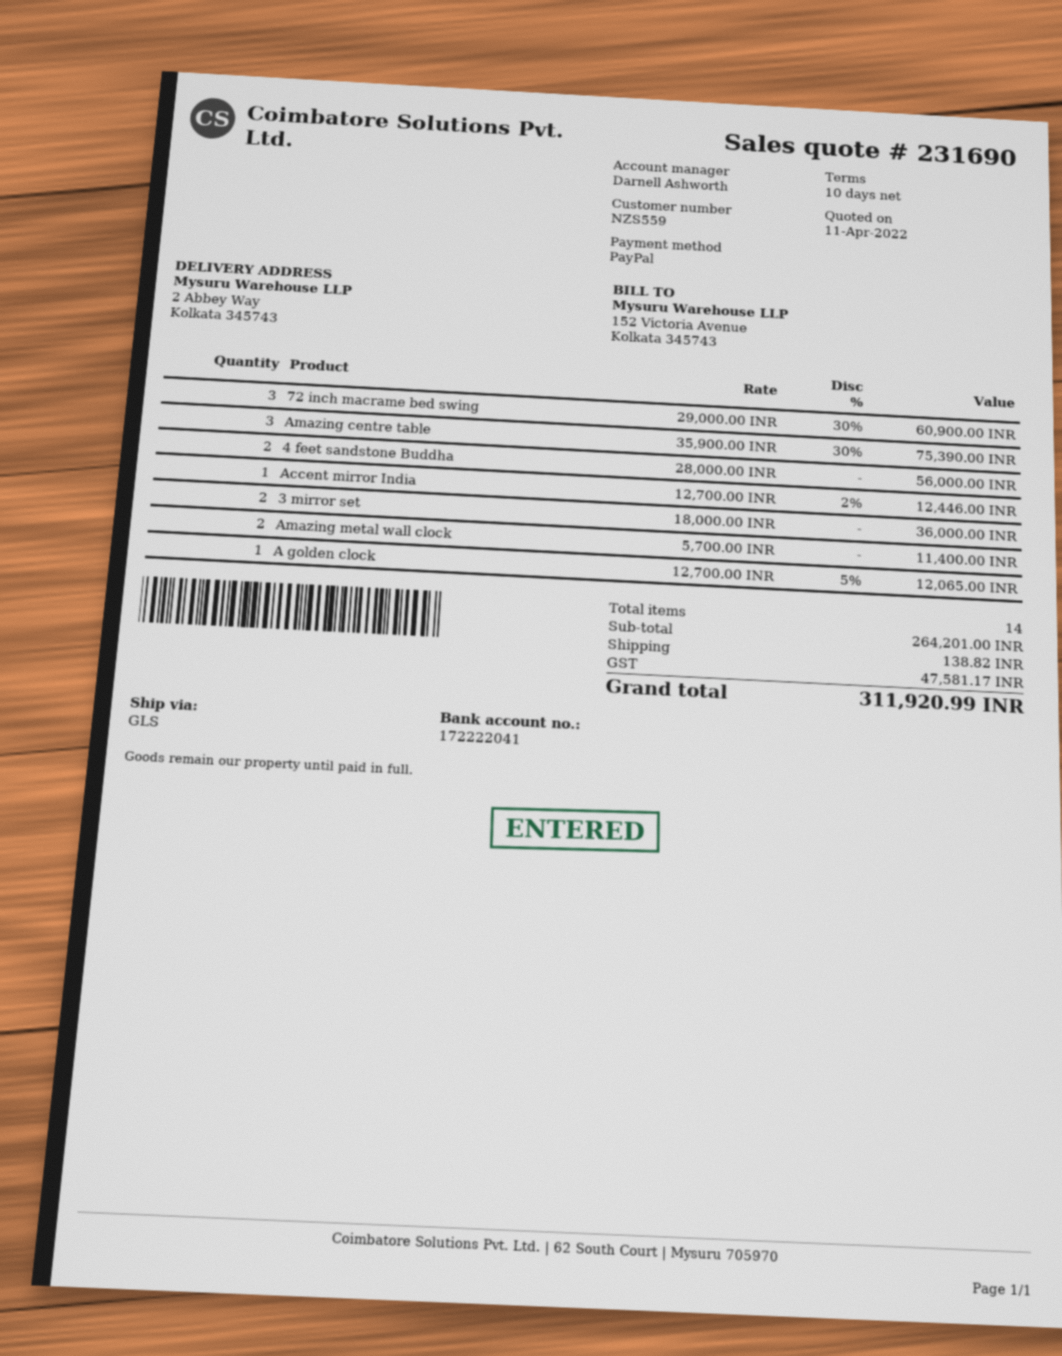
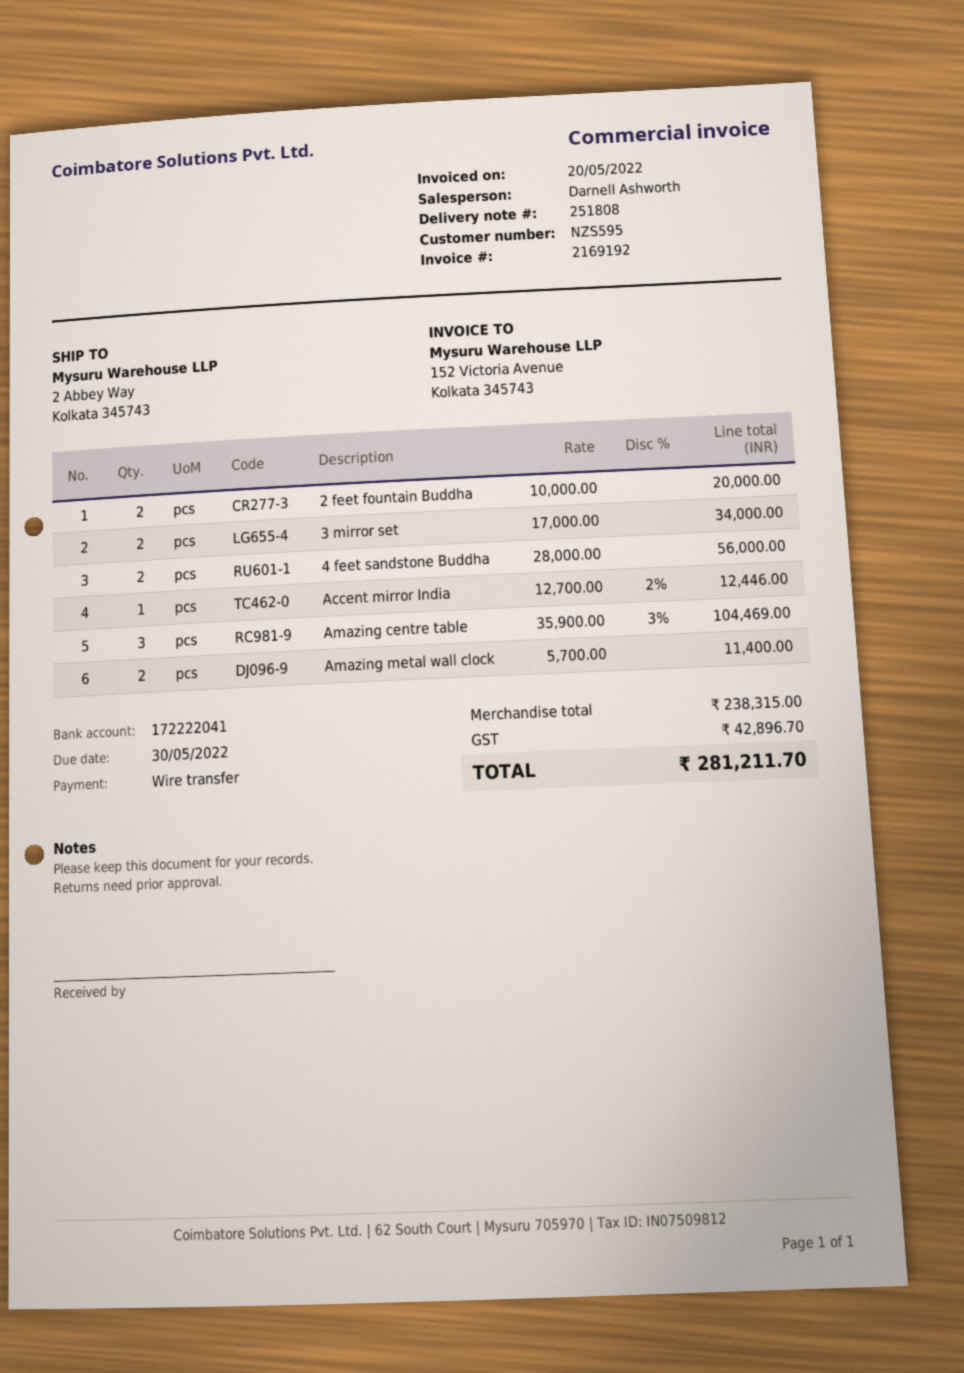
customer number: NZS559 -> NZS595
payment method: PayPal -> bank transfer
72 inch macrame bed swing: 3 x 29000.00 - 30% = 60900.00 -> none
Amazing centre table: 3 x 35900.00 - 30% = 75390.00 -> 3 x 35900.00 - 3% = 104469.00
3 mirror set: 2 x 18000.00 = 36000.00 -> 2 x 17000.00 = 34000.00
A golden clock: 1 x 12700.00 - 5% = 12065.00 -> none
2 feet fountain Buddha: none -> 2 x 10000.00 = 20000.00
subtotal: 264201.00 -> 238315.00
shipping: 138.82 -> none
tax: 47581.17 -> 42896.70
total: 311920.99 -> 281211.70

